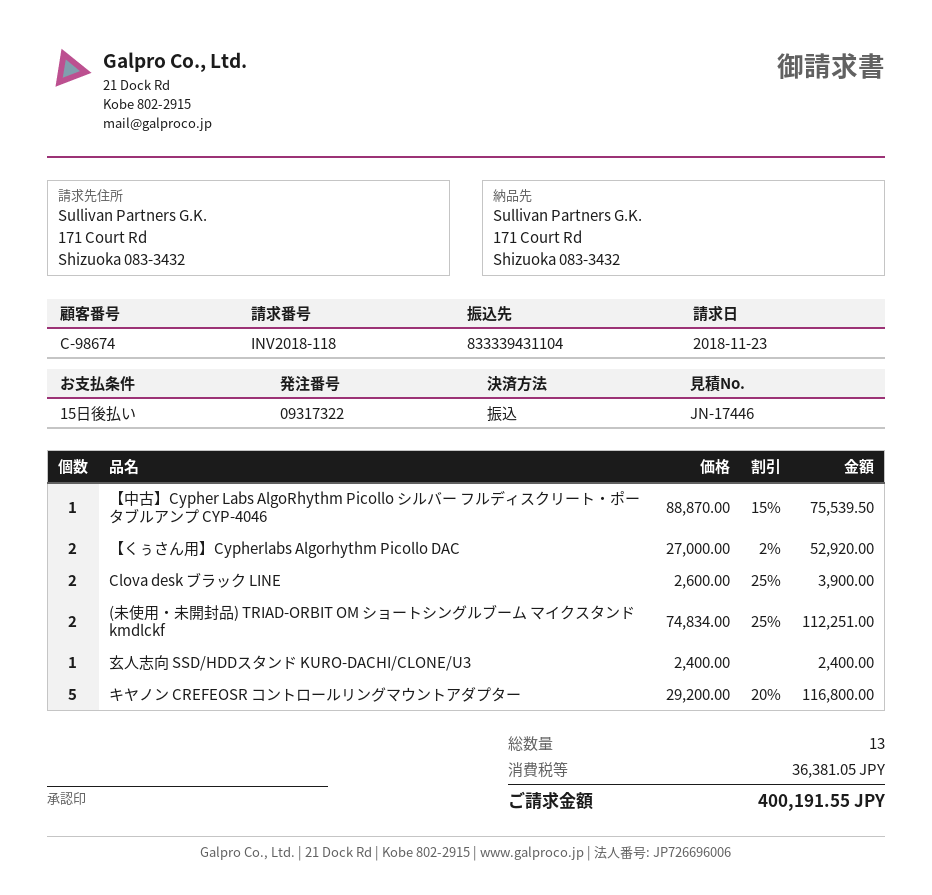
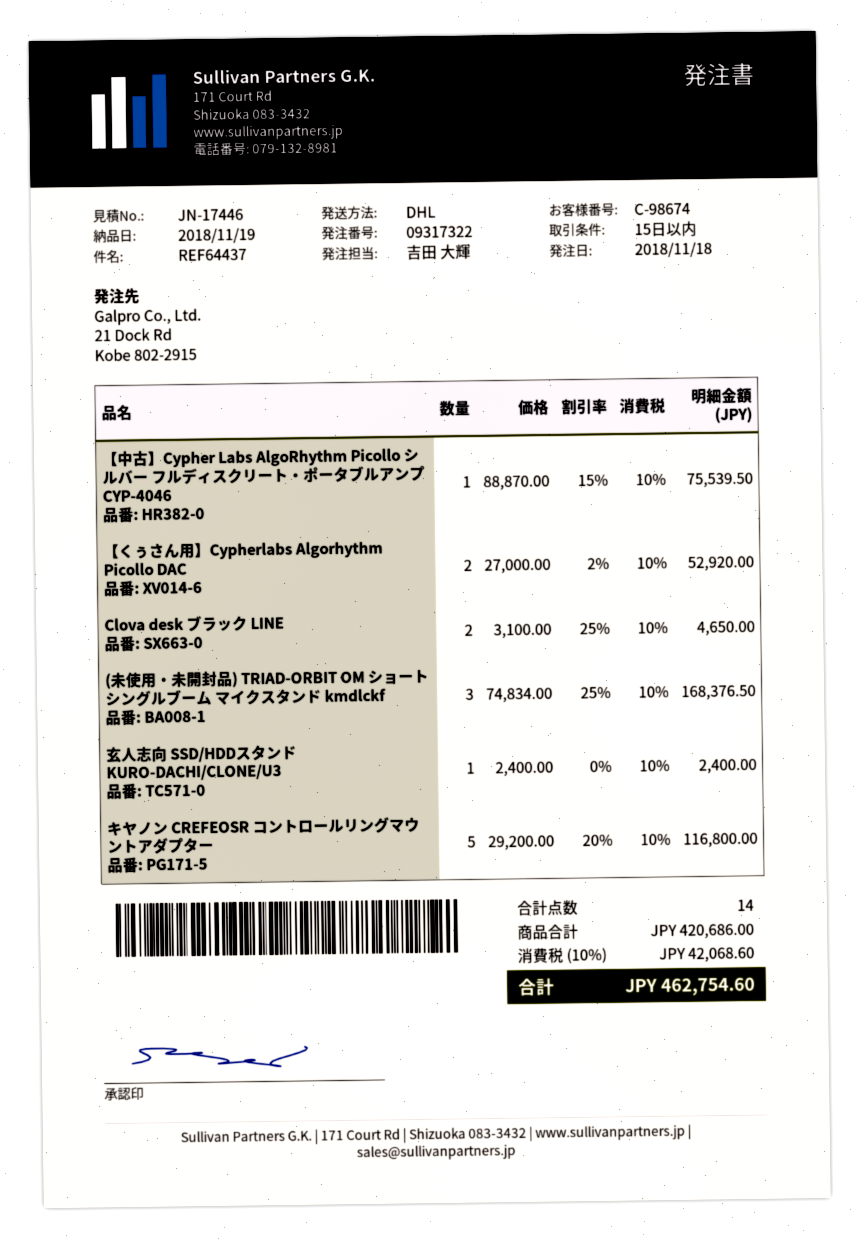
Clova desk ブラック LINE: 2 x 2600.00 - 25% = 3900.00 -> 2 x 3100.00 - 25% = 4650.00
(未使用・未開封品) TRIAD-ORBIT OM ショートシングルブーム マイクスタンド kmdlckf: 2 x 74834.00 - 25% = 112251.00 -> 3 x 74834.00 - 25% = 168376.50
total quantity: 13 -> 14
tax: 36381.05 -> 42068.60
total: 400191.55 -> 462754.60

